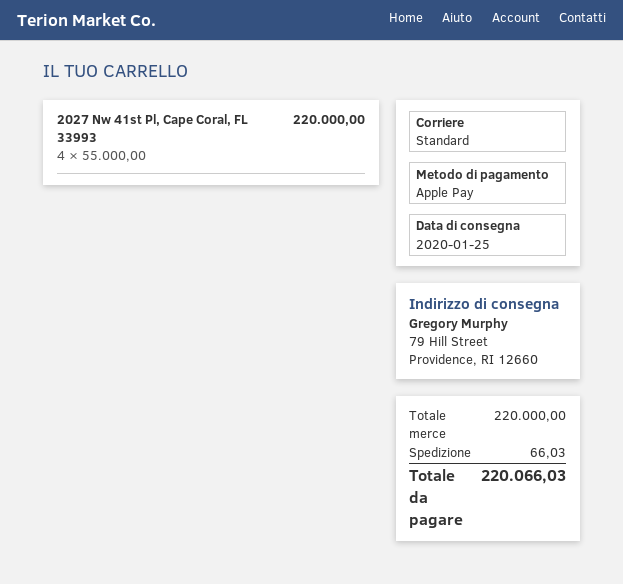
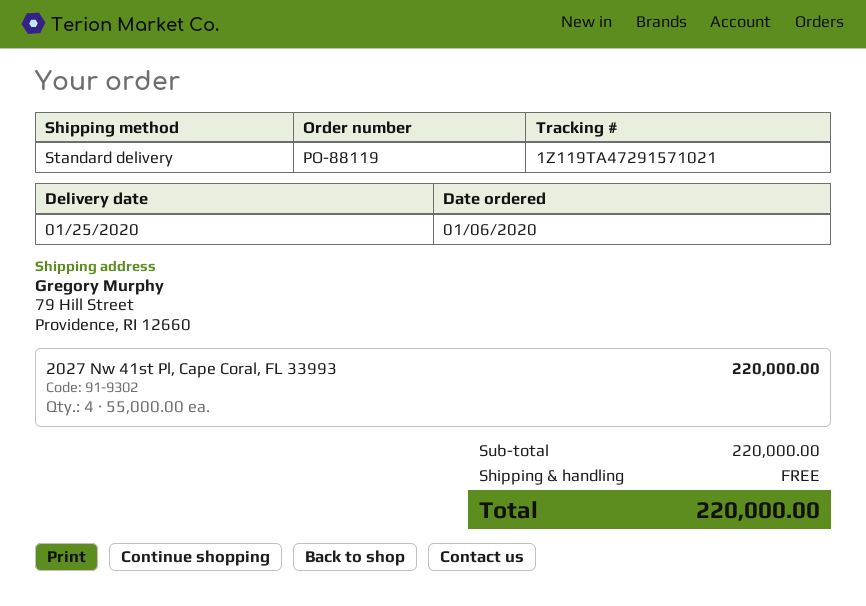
shipping: 66.03 -> 0.00
total: 220066.03 -> 220000.00

